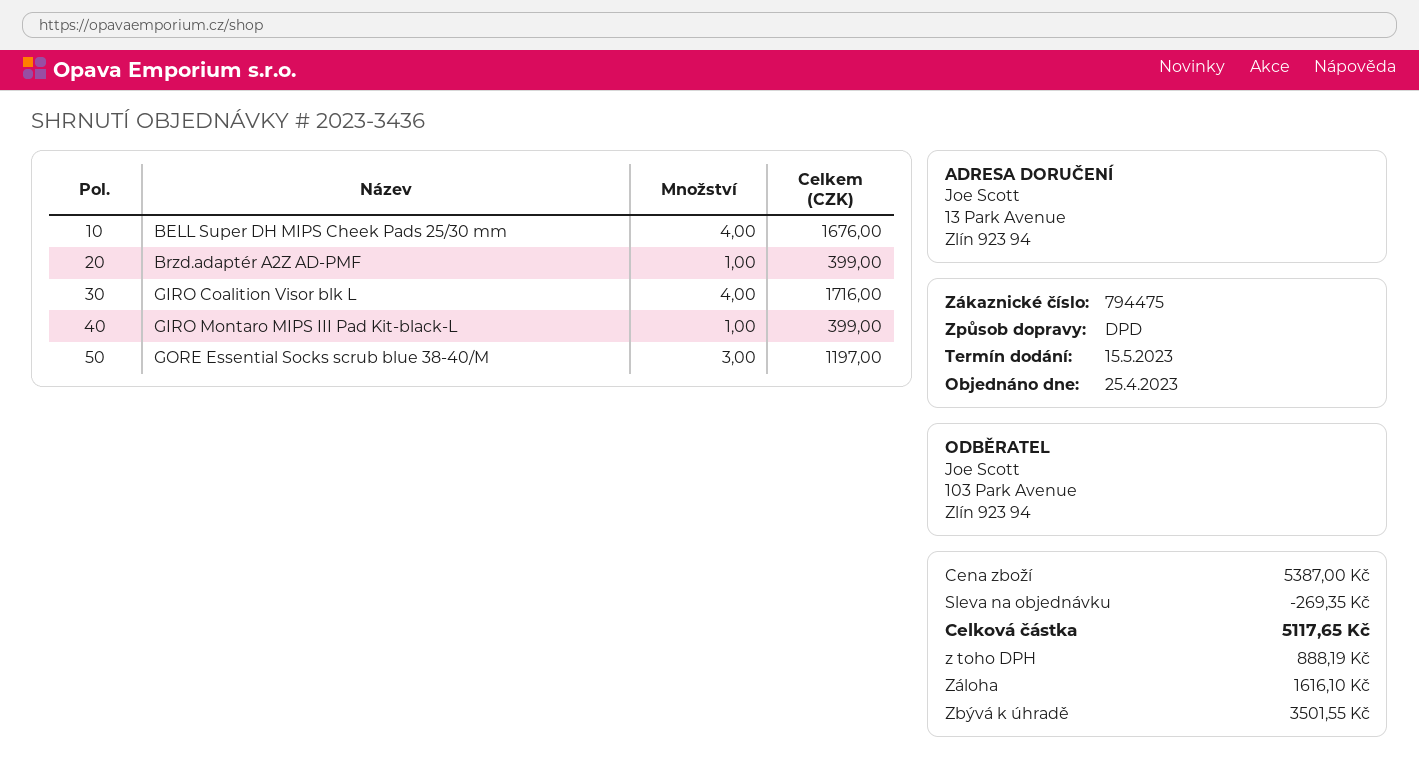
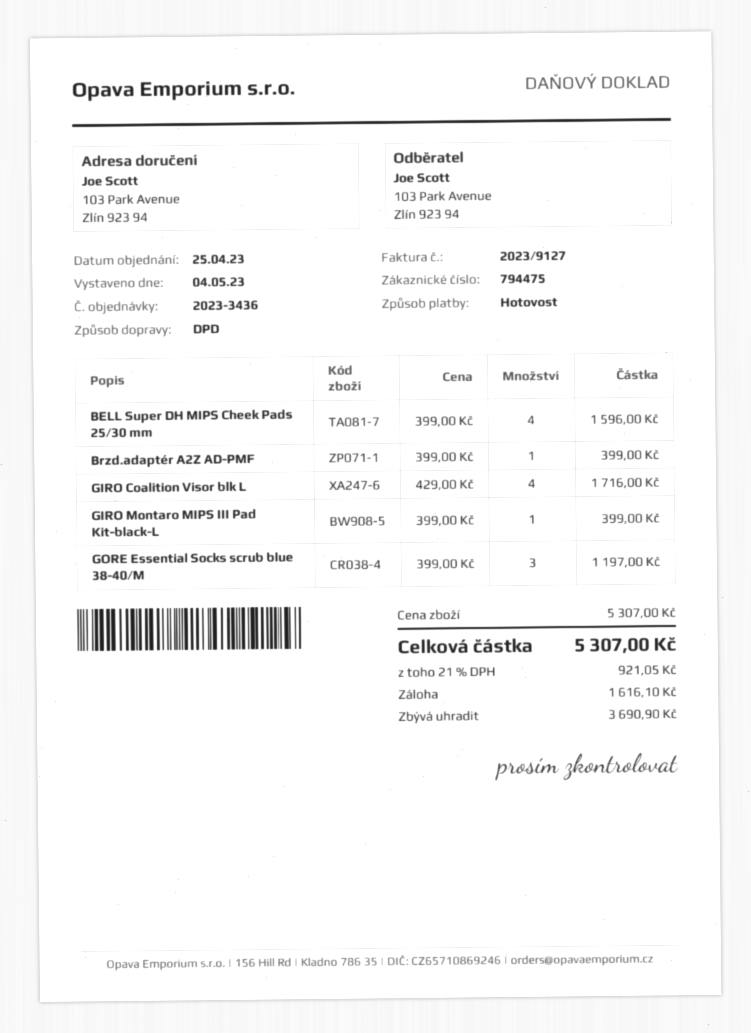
ship to: 13 Park Avenue, Zlín 923 94 -> 103 Park Avenue, Zlín 923 94
BELL Super DH MIPS Cheek Pads 25/30 mm: 4 for 1676.00 -> 4 for 1596.00
subtotal: 5387.00 -> 5307.00
discount: 269.35 -> none
tax: 888.19 -> 921.05
total: 5117.65 -> 5307.00
balance: 3501.55 -> 3690.90

